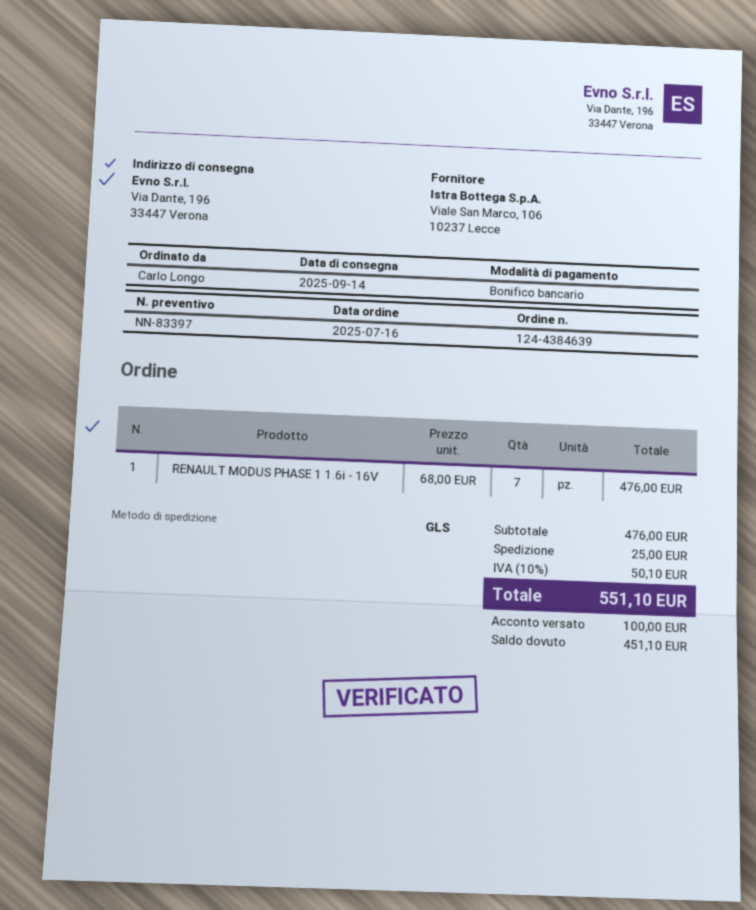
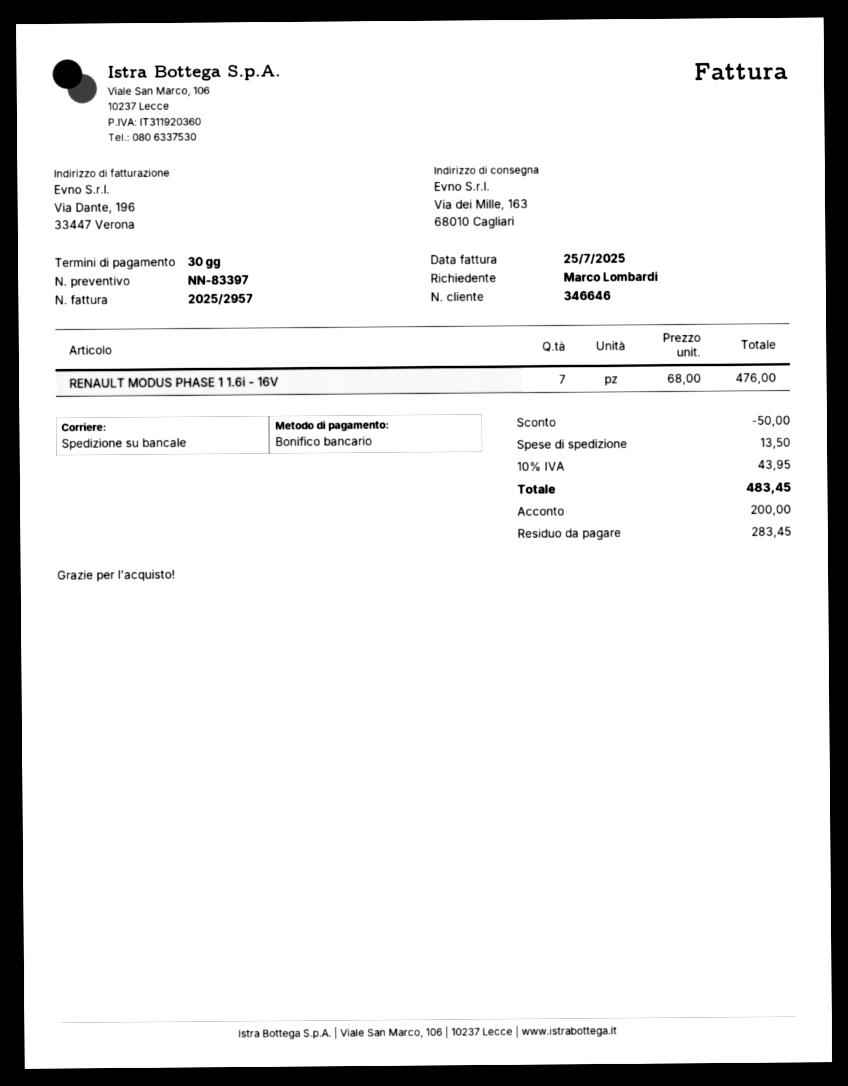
ordered by: Carlo Longo -> Marco Lombardi
shipping method: GLS -> pallet freight
ship to: Via Dante, 196, 33447 Verona -> Via dei Mille, 163, 68010 Cagliari
discount: none -> 50.00
shipping: 25.00 -> 13.50
tax: 10% = 50.10 -> 10% = 43.95
total: 551.10 -> 483.45
deposit: 100.00 -> 200.00
balance: 451.10 -> 283.45

